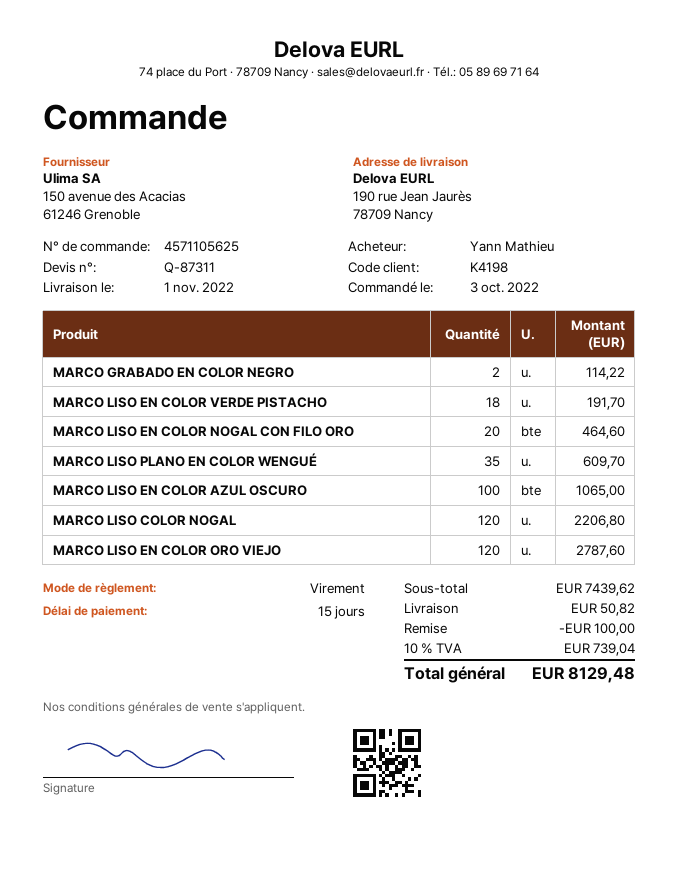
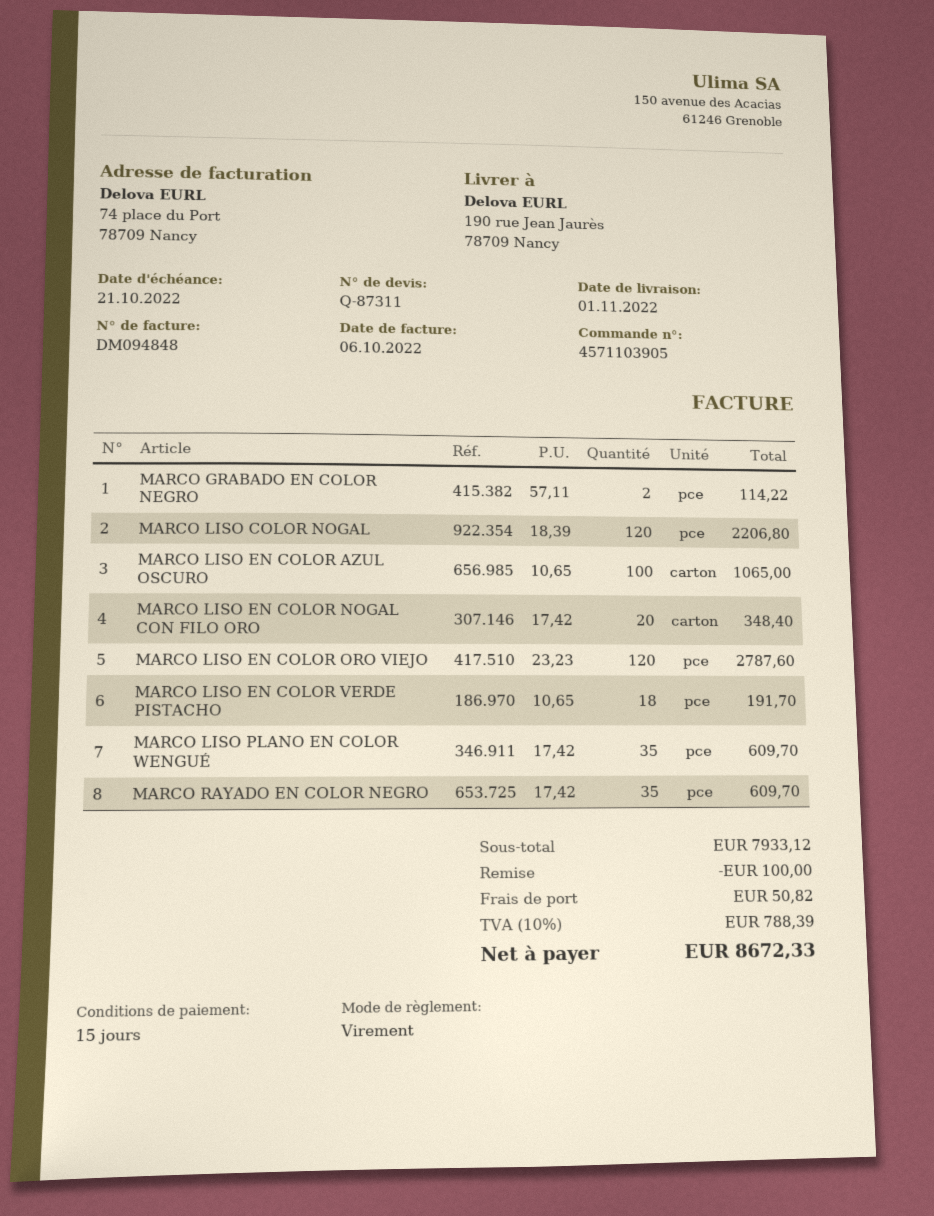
order number: 4571105625 -> 4571103905
MARCO LISO EN COLOR NOGAL CON FILO ORO: 20 for 464.60 -> 20 for 348.40
MARCO RAYADO EN COLOR NEGRO: none -> 35 for 609.70
subtotal: 7439.62 -> 7933.12
tax: 10% = 739.04 -> 10% = 788.39
total: 8129.48 -> 8672.33

